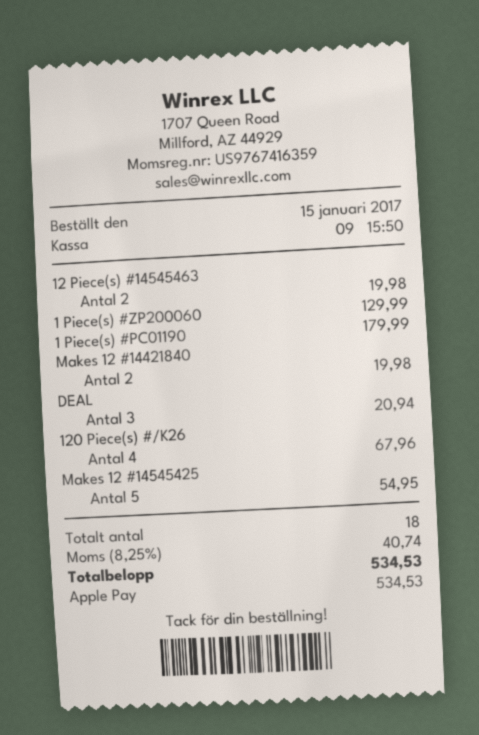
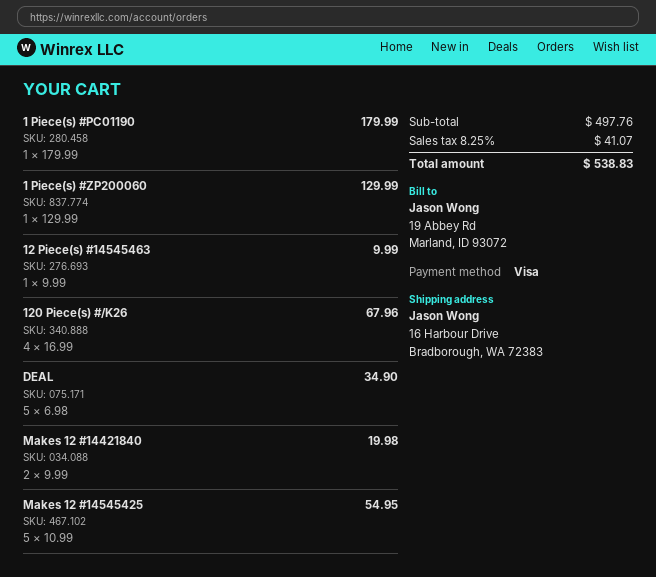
payment method: Apple Pay -> Visa
12 Piece(s) #14545463: 2 for 19.98 -> 1 for 9.99
DEAL: 3 for 20.94 -> 5 for 34.90
tax: 8.25% = 40.74 -> 8.25% = 41.07
total: 534.53 -> 538.83

